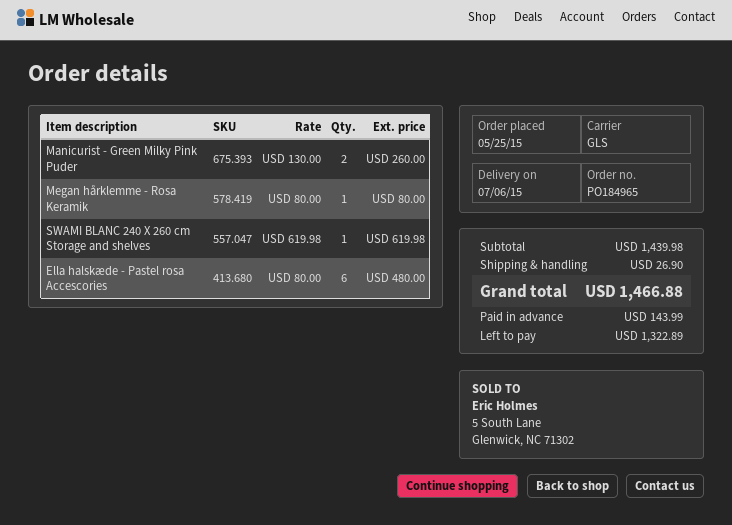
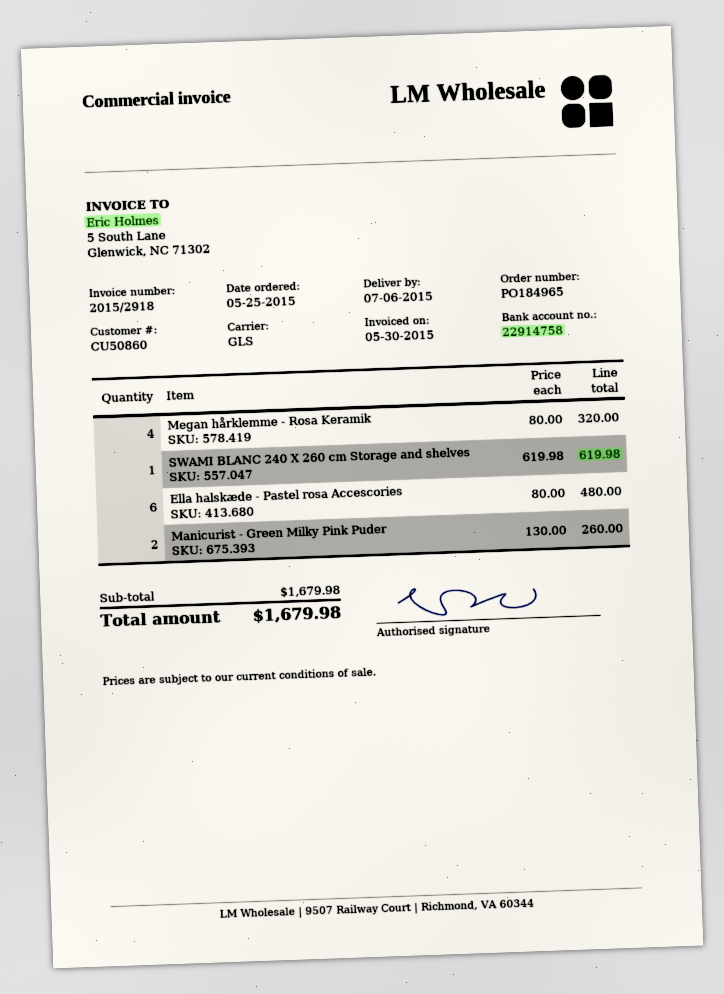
Megan hårklemme - Rosa Keramik: 1 x 80.00 = 80.00 -> 4 x 80.00 = 320.00
subtotal: 1439.98 -> 1679.98
shipping: 26.90 -> none
total: 1466.88 -> 1679.98

